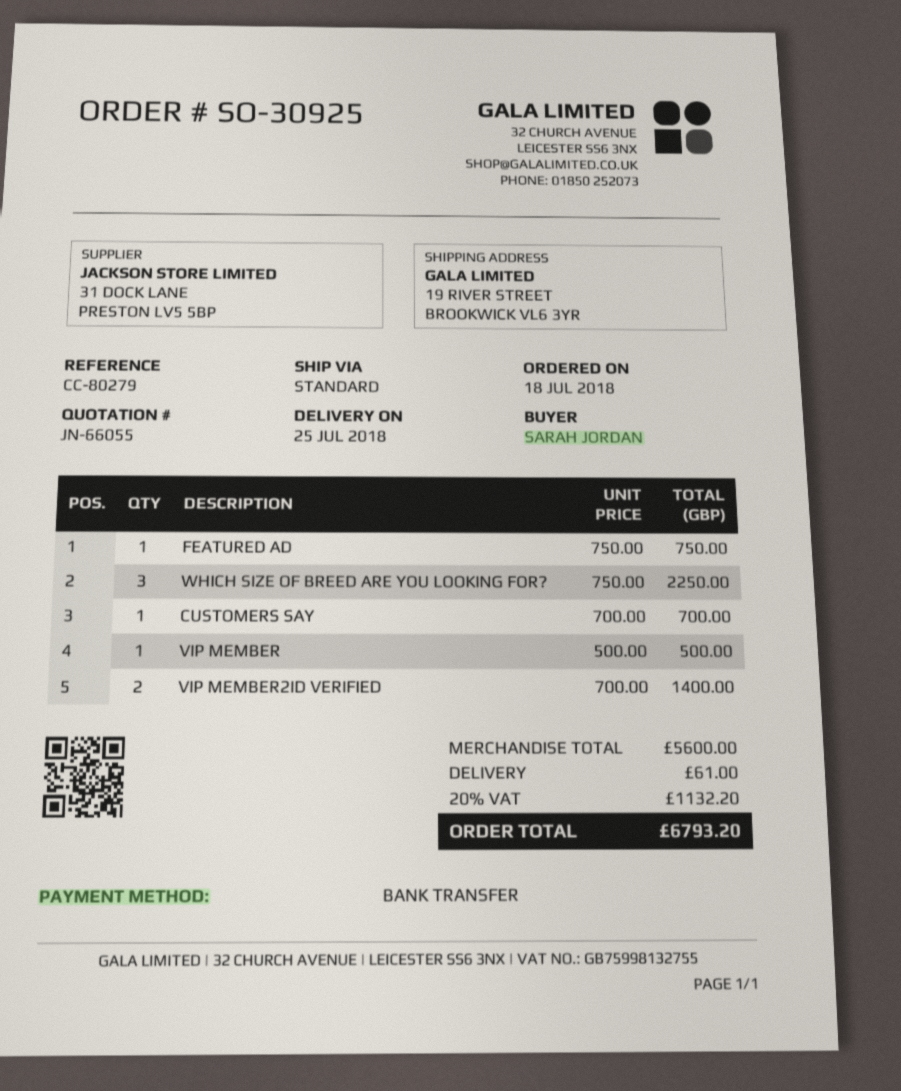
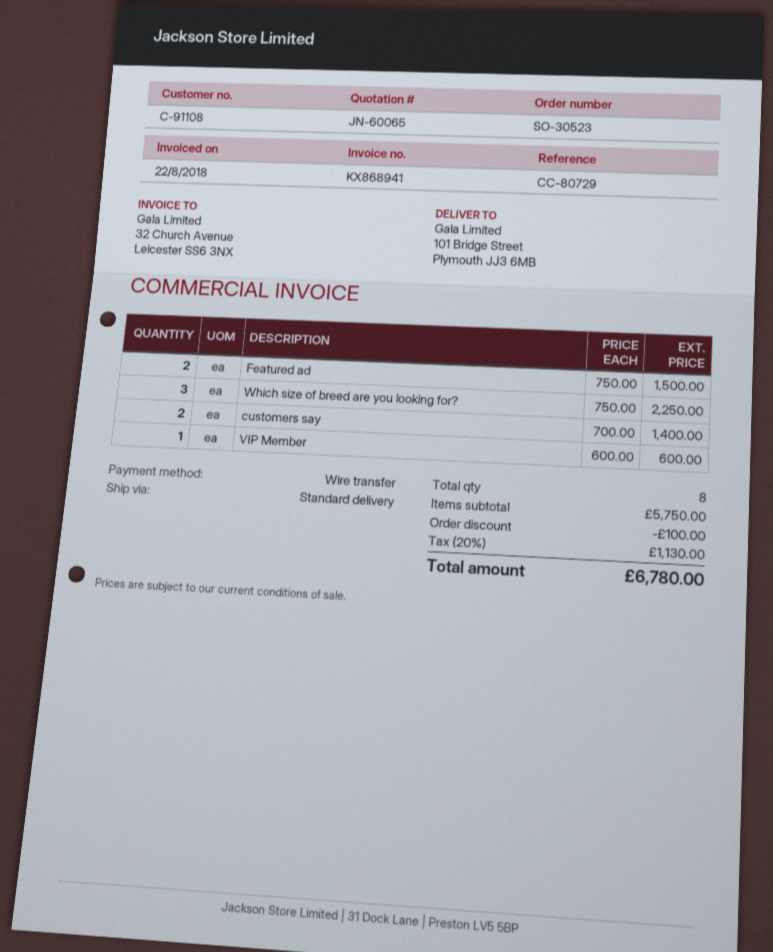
quote number: JN-66055 -> JN-60065
order number: SO-30925 -> SO-30523
reference: CC-80279 -> CC-80729
ship to: 19 RIVER STREET, BROOKWICK VL6 3YR -> 101 Bridge Street, Plymouth JJ3 6MB
FEATURED AD: 1 x 750.00 = 750.00 -> 2 x 750.00 = 1500.00
CUSTOMERS SAY: 1 x 700.00 = 700.00 -> 2 x 700.00 = 1400.00
VIP MEMBER: 1 x 500.00 = 500.00 -> 1 x 600.00 = 600.00
VIP MEMBER2ID VERIFIED: 2 x 700.00 = 1400.00 -> none
subtotal: 5600.00 -> 5750.00
discount: none -> 100.00
shipping: 61.00 -> none
tax: 20% = 1132.20 -> 20% = 1130.00
total: 6793.20 -> 6780.00

